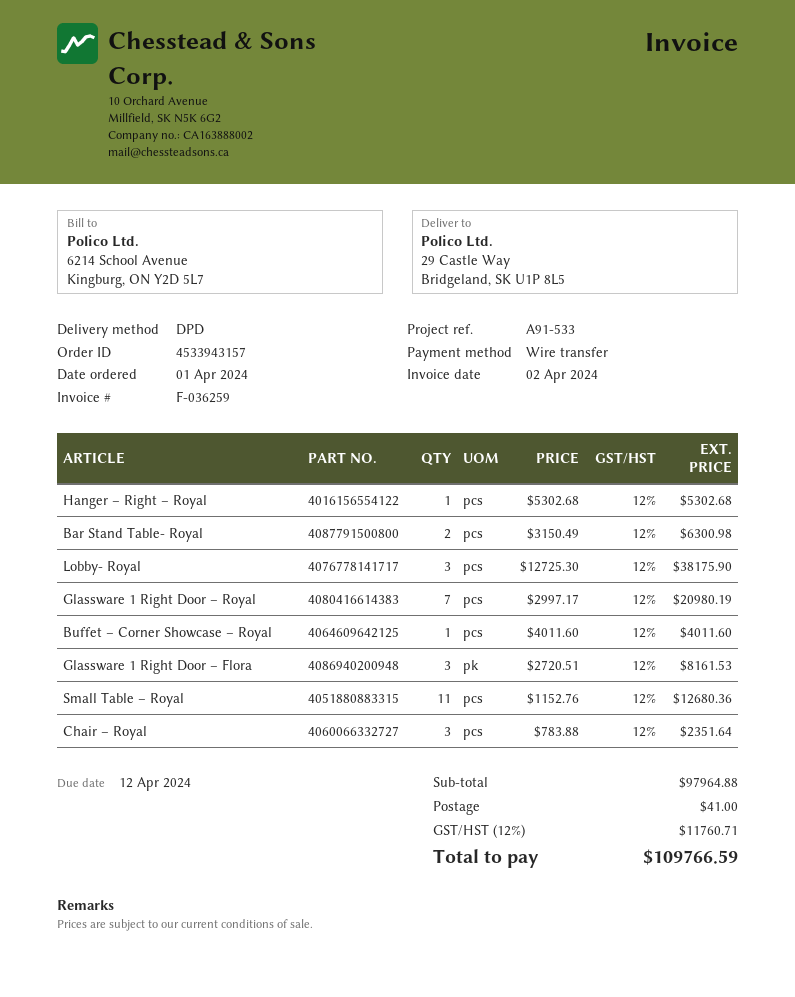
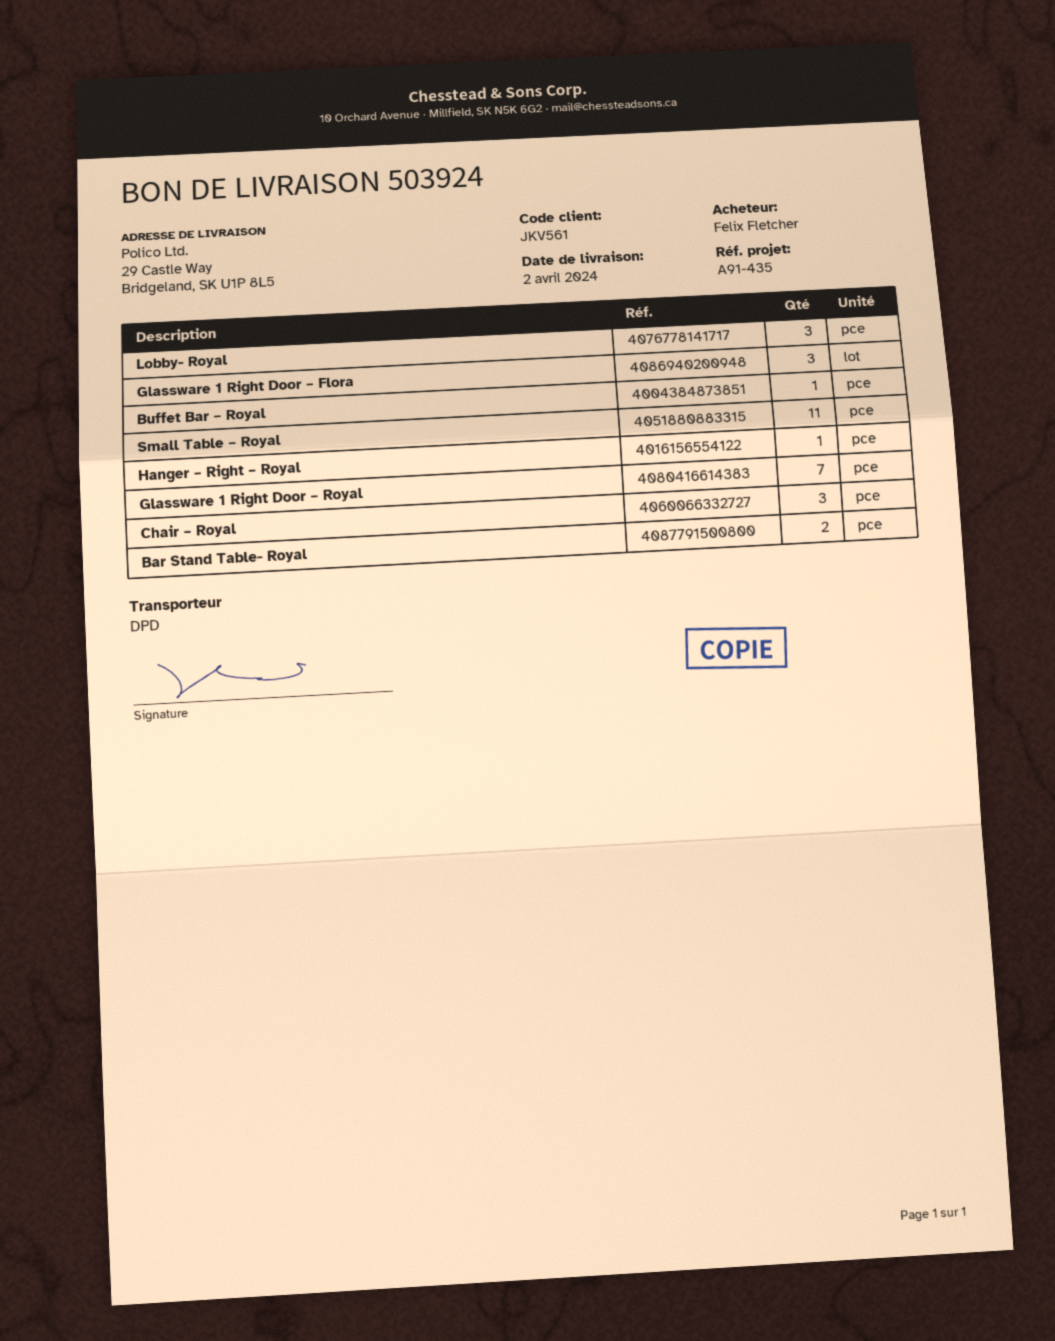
reference: A91-533 -> A91-435
Buffet – Corner Showcase – Royal: 1 -> none
Buffet Bar – Royal: none -> 1

